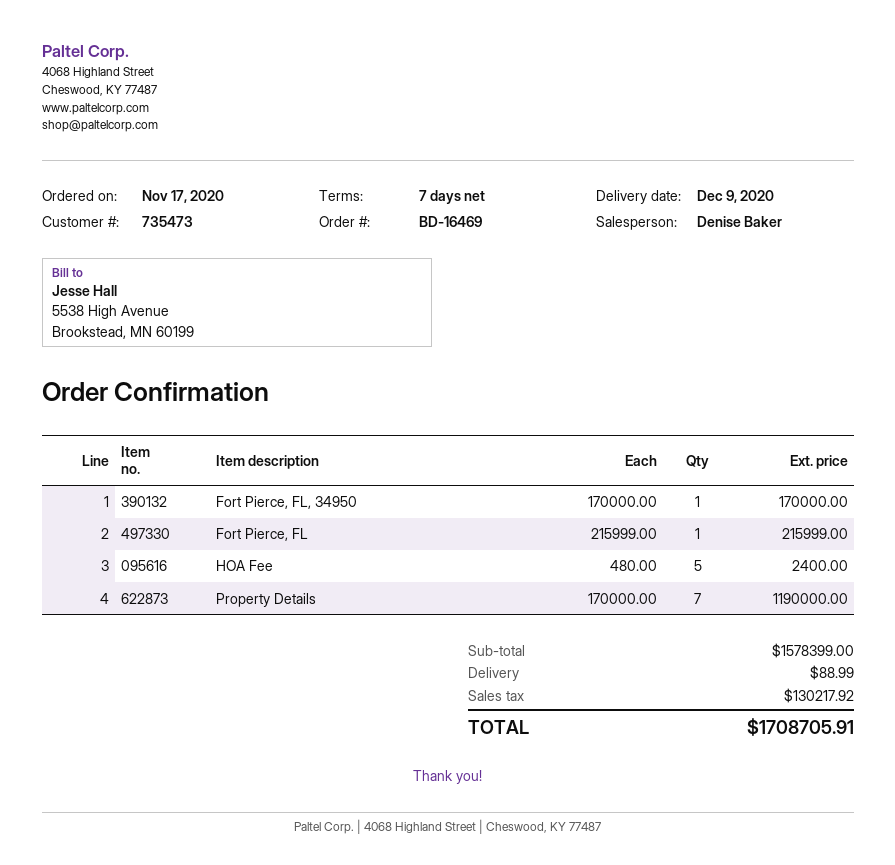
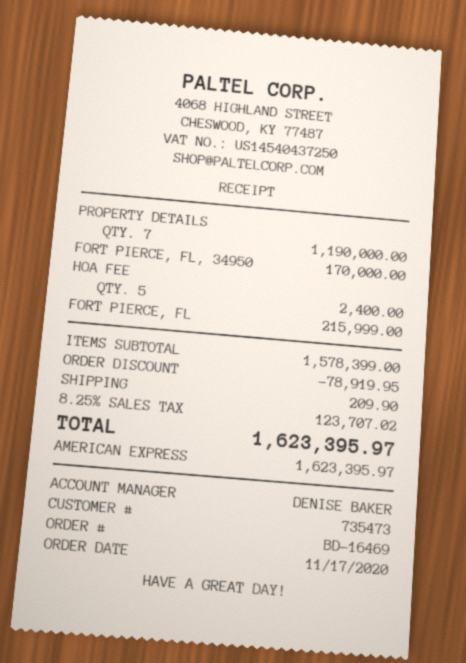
discount: none -> 78919.95
shipping: 88.99 -> 209.90
tax: 130217.92 -> 123707.02
total: 1708705.91 -> 1623395.97

